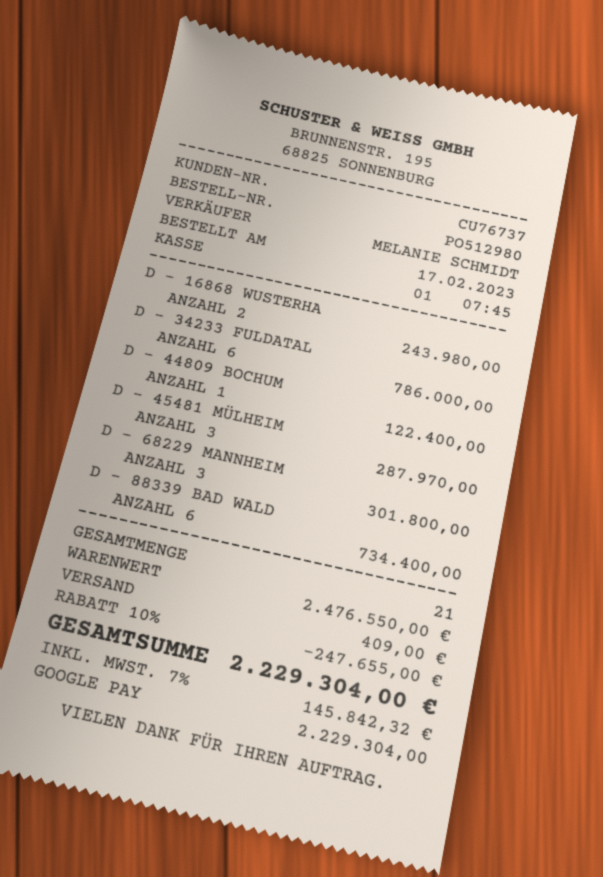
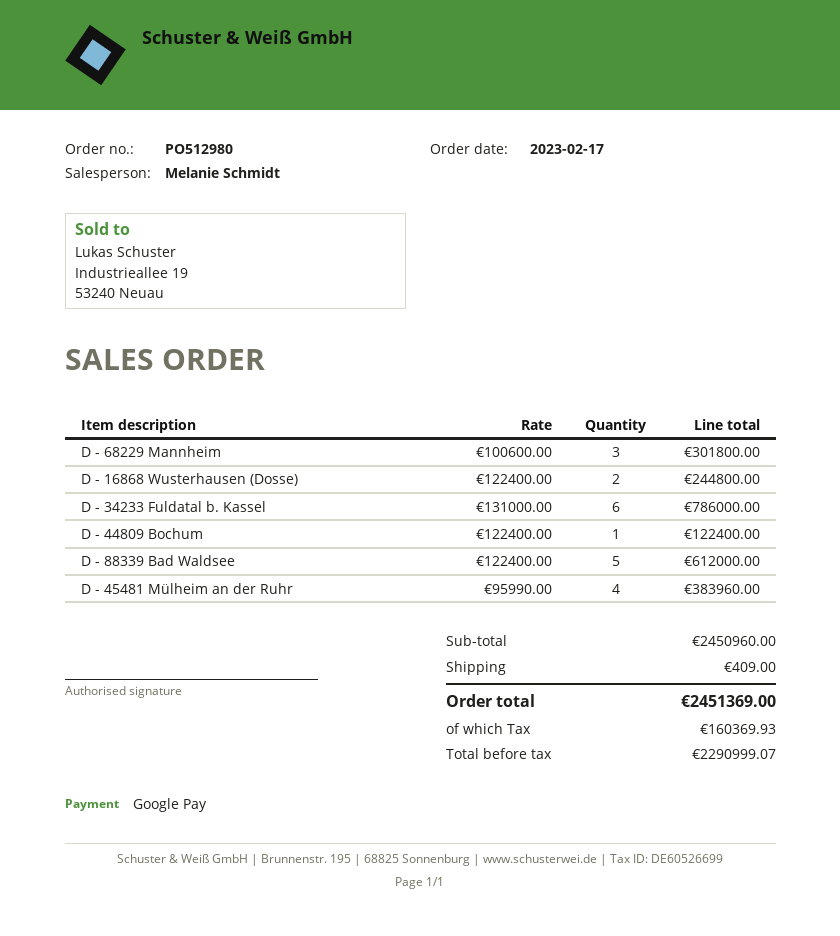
D - 16868 WUSTERHA: 2 for 243980.00 -> 2 for 244800.00
D - 45481 MÜLHEIM: 3 for 287970.00 -> 4 for 383960.00
D - 88339 BAD WALD: 6 for 734400.00 -> 5 for 612000.00
subtotal: 2476550.00 -> 2450960.00
discount: 10% = 247655.00 -> none
tax: 145842.32 -> 160369.93
total: 2229304.00 -> 2451369.00

